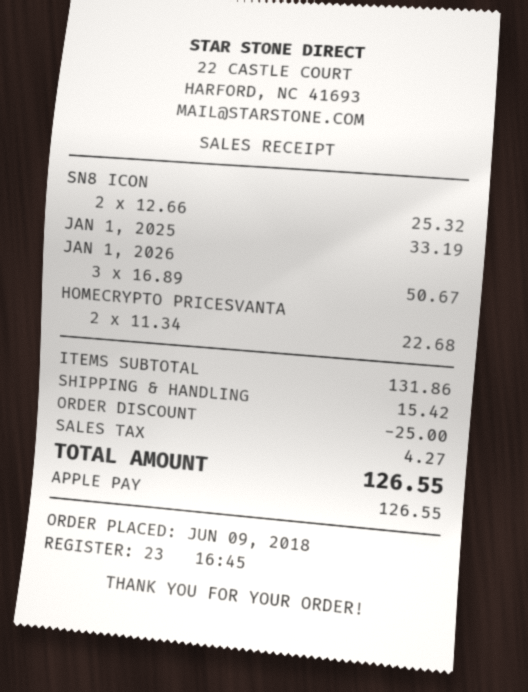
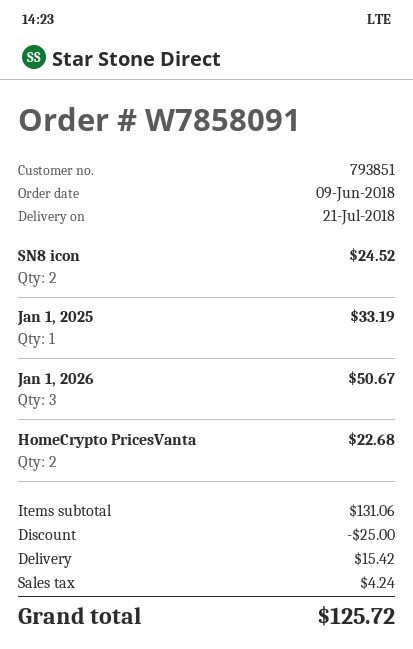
SN8 ICON: 2 for 25.32 -> 2 for 24.52
subtotal: 131.86 -> 131.06
tax: 4.27 -> 4.24
total: 126.55 -> 125.72

